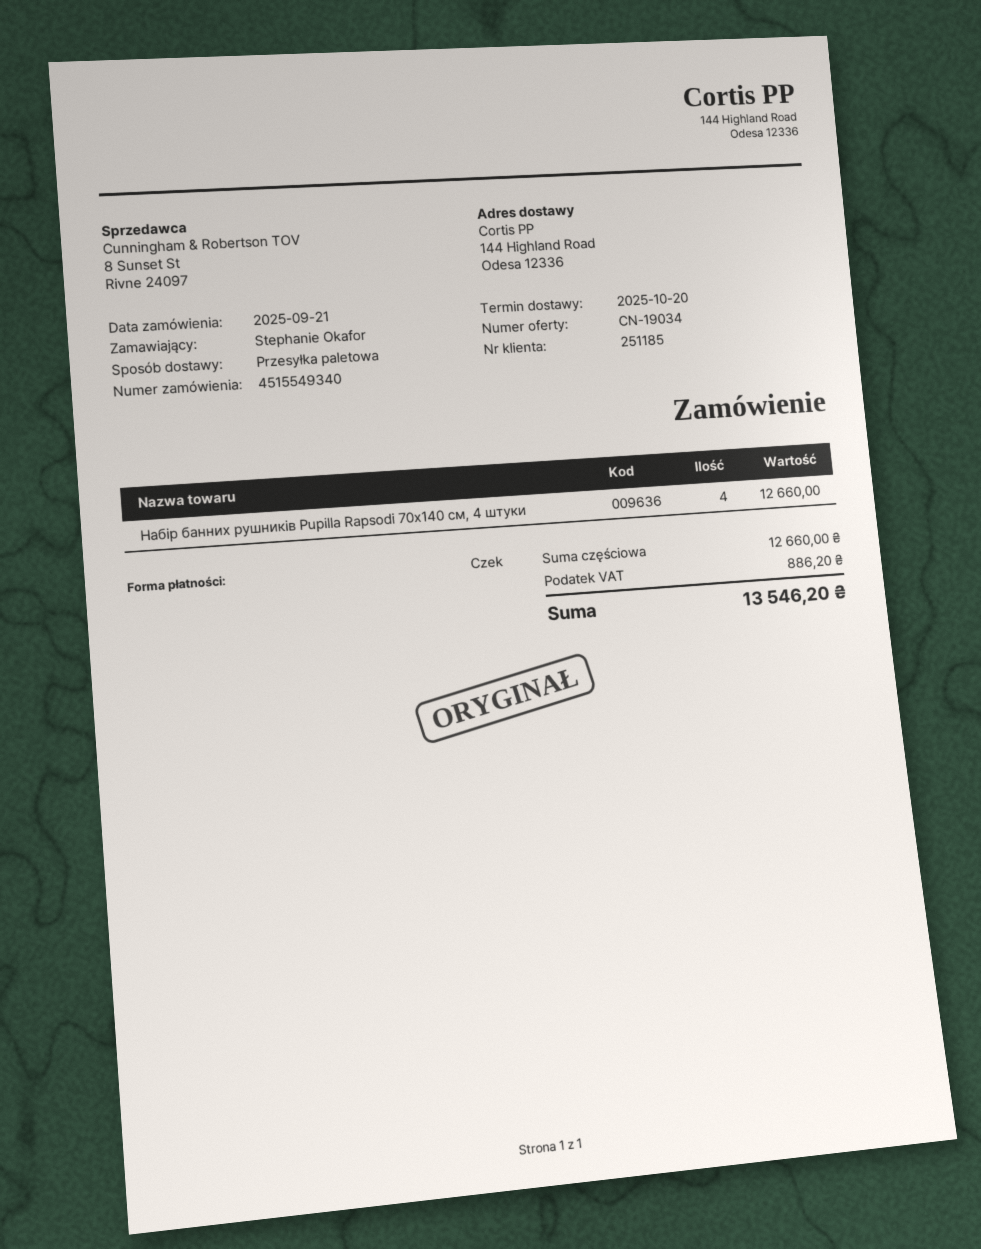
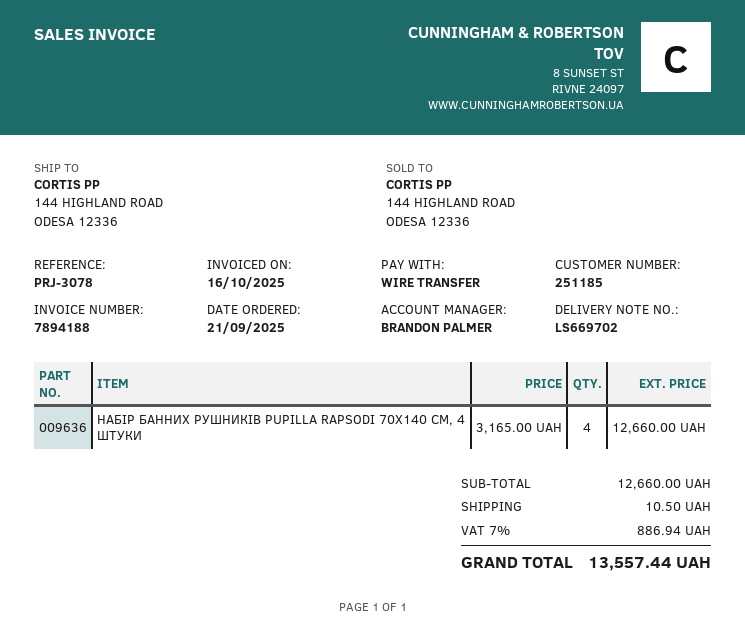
payment method: cheque -> bank transfer
shipping: none -> 10.50
tax: 886.20 -> 886.94
total: 13546.20 -> 13557.44

